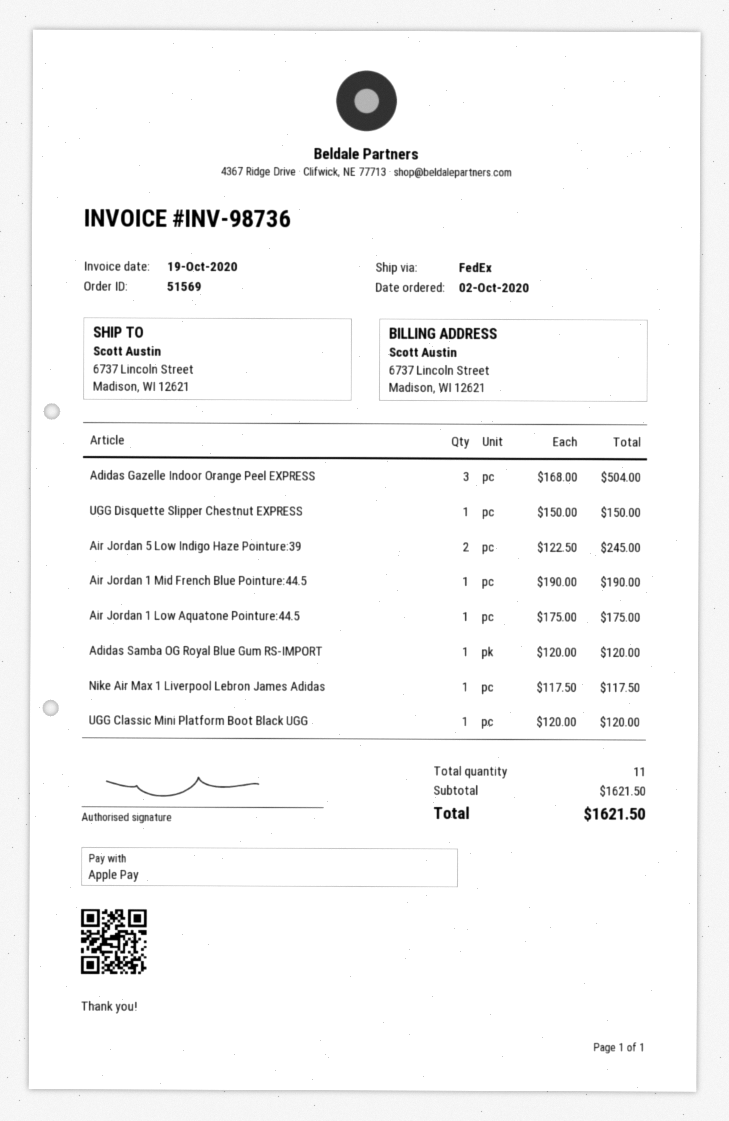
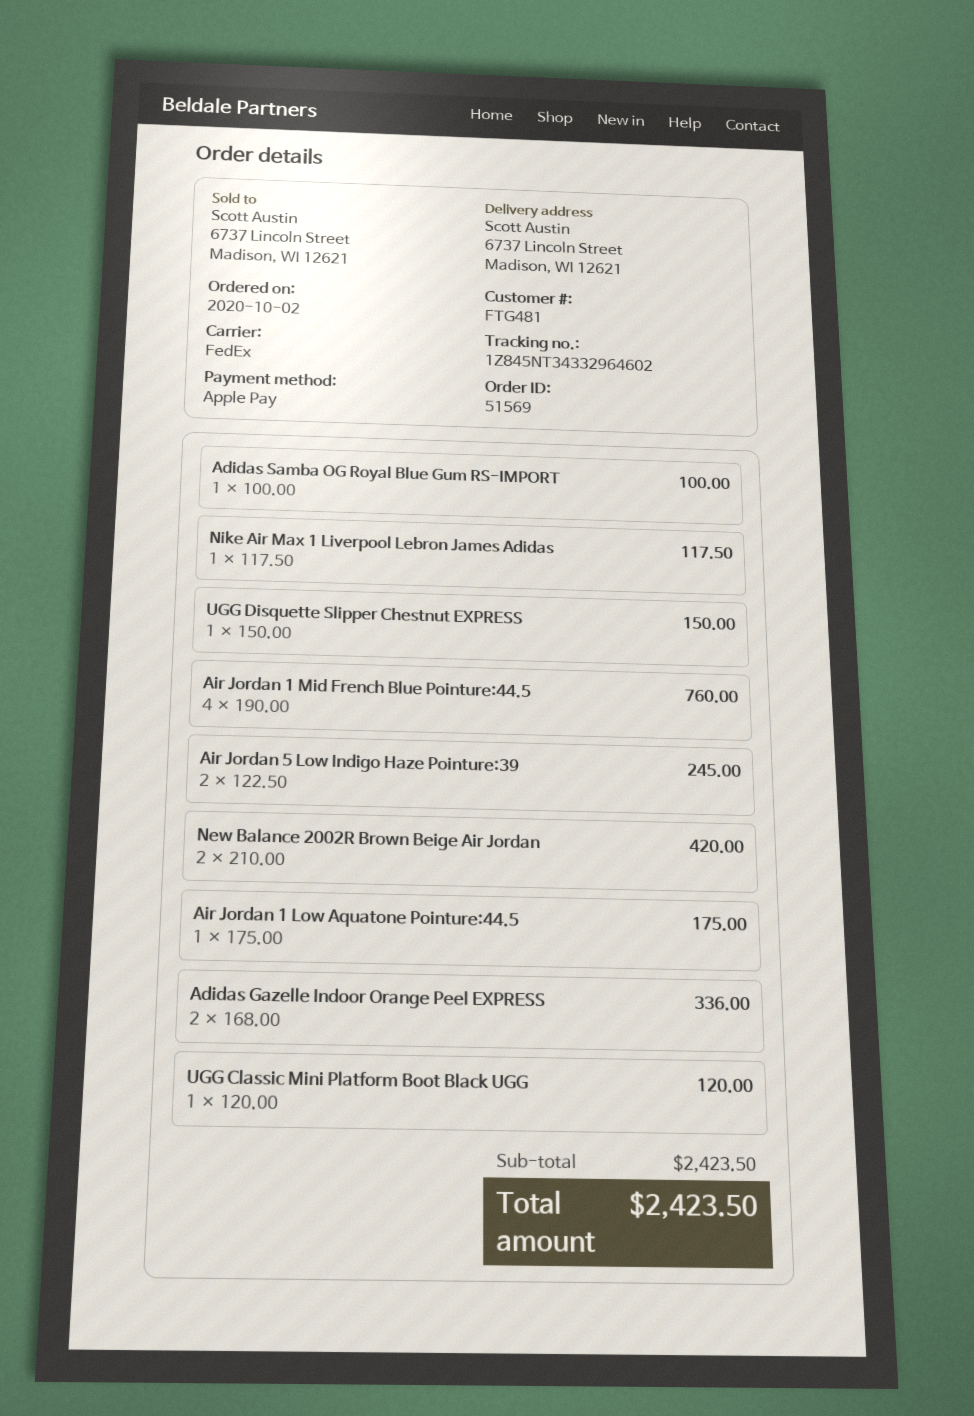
Adidas Gazelle Indoor Orange Peel EXPRESS: 3 x 168.00 = 504.00 -> 2 x 168.00 = 336.00
Air Jordan 1 Mid French Blue Pointure:44.5: 1 x 190.00 = 190.00 -> 4 x 190.00 = 760.00
Adidas Samba OG Royal Blue Gum RS-IMPORT: 1 x 120.00 = 120.00 -> 1 x 100.00 = 100.00
New Balance 2002R Brown Beige Air Jordan: none -> 2 x 210.00 = 420.00
subtotal: 1621.50 -> 2423.50
total: 1621.50 -> 2423.50

